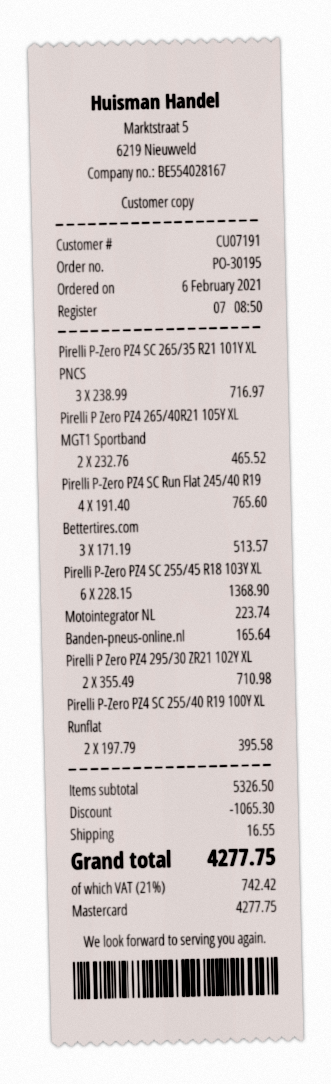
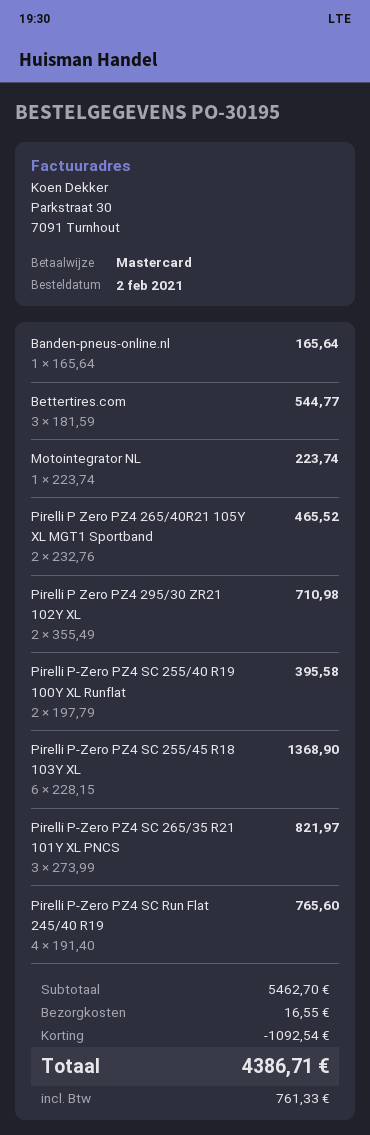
order date: 2021-02-06 -> 2021-02-02
Pirelli P-Zero PZ4 SC 265/35 R21 101Y XL PNCS: 3 x 238.99 = 716.97 -> 3 x 273.99 = 821.97
Bettertires.com: 3 x 171.19 = 513.57 -> 3 x 181.59 = 544.77
subtotal: 5326.50 -> 5462.70
discount: 1065.30 -> 1092.54
tax: 742.42 -> 761.33
total: 4277.75 -> 4386.71

